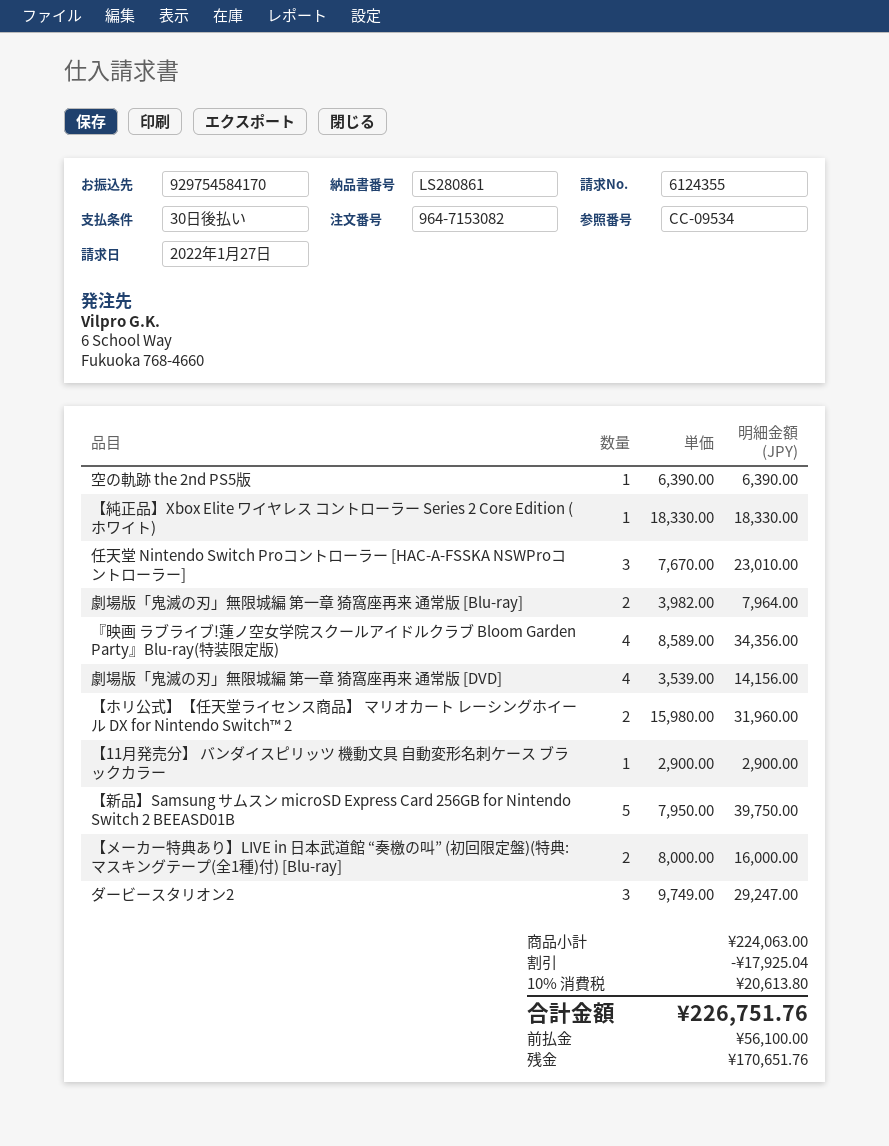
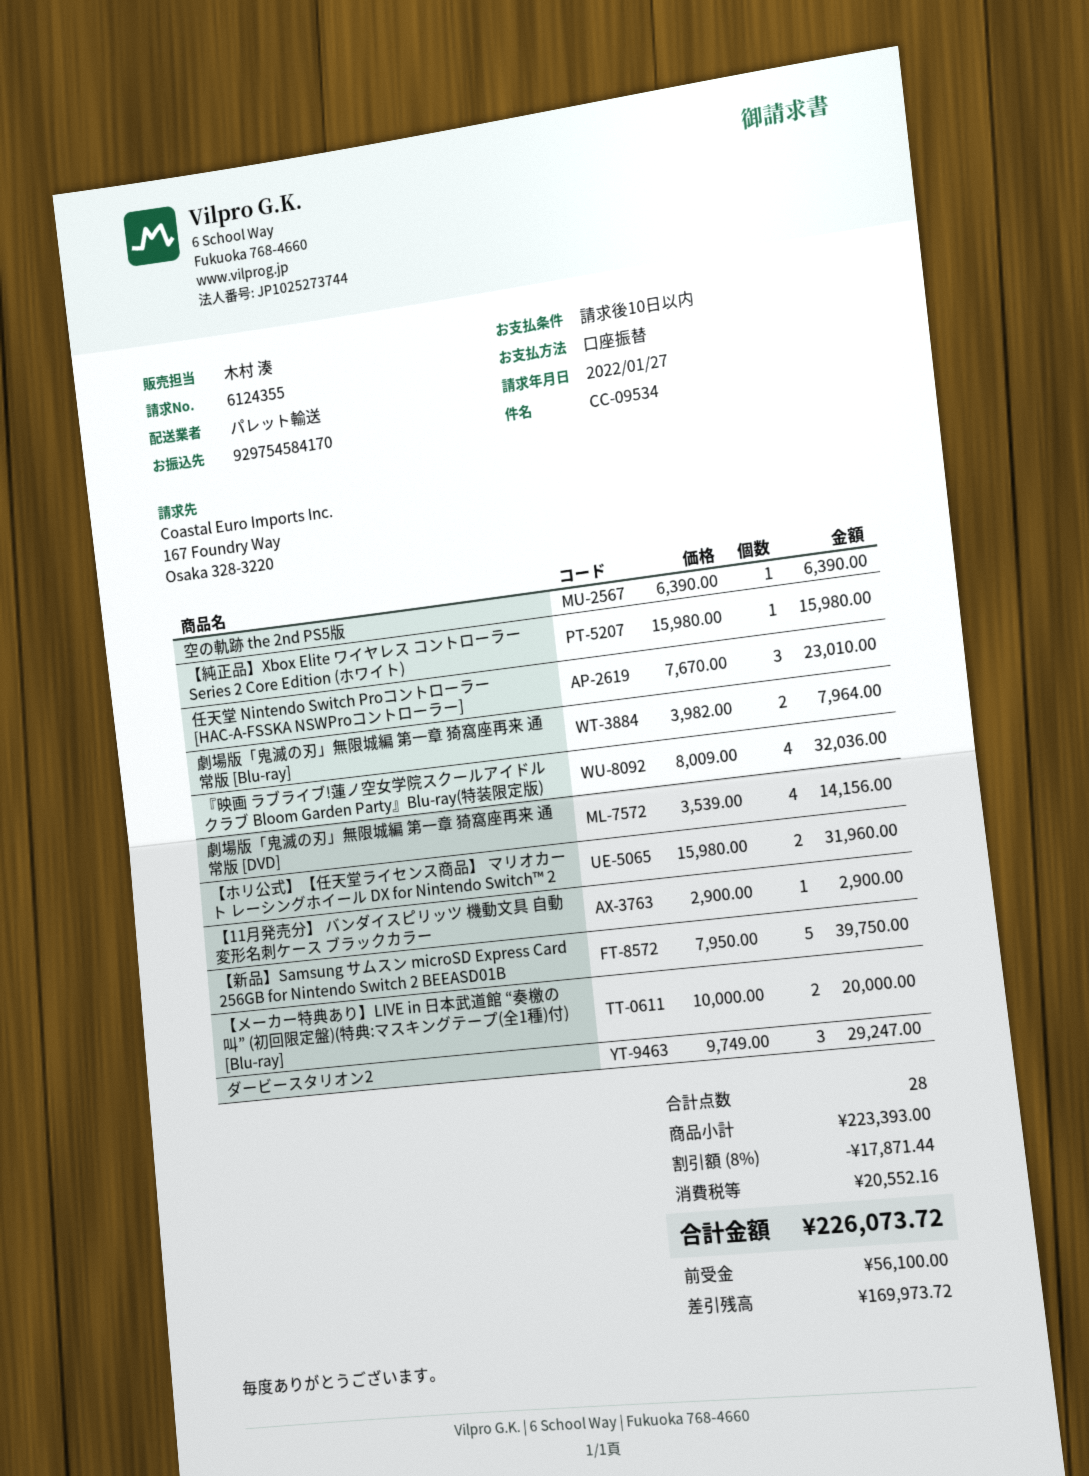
payment terms: 30 days -> 10 days
【純正品】Xbox Elite ワイヤレス コントローラー Series 2 Core Edition (ホワイト): 1 x 18330.00 = 18330.00 -> 1 x 15980.00 = 15980.00
『映画 ラブライブ!蓮ノ空女学院スクールアイドルクラブ Bloom Garden Party』Blu-ray(特装限定版): 4 x 8589.00 = 34356.00 -> 4 x 8009.00 = 32036.00
【メーカー特典あり】LIVE in 日本武道館 “奏檄の叫” (初回限定盤)(特典:マスキングテープ(全1種)付) [Blu-ray]: 2 x 8000.00 = 16000.00 -> 2 x 10000.00 = 20000.00
subtotal: 224063.00 -> 223393.00
discount: 17925.04 -> 17871.44
tax: 20613.80 -> 20552.16
total: 226751.76 -> 226073.72
balance: 170651.76 -> 169973.72

